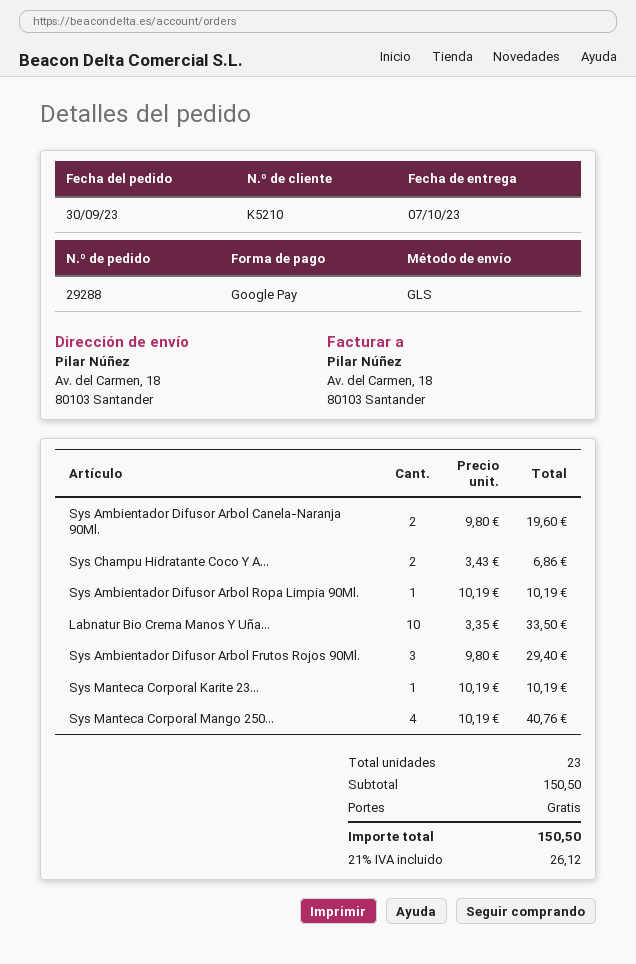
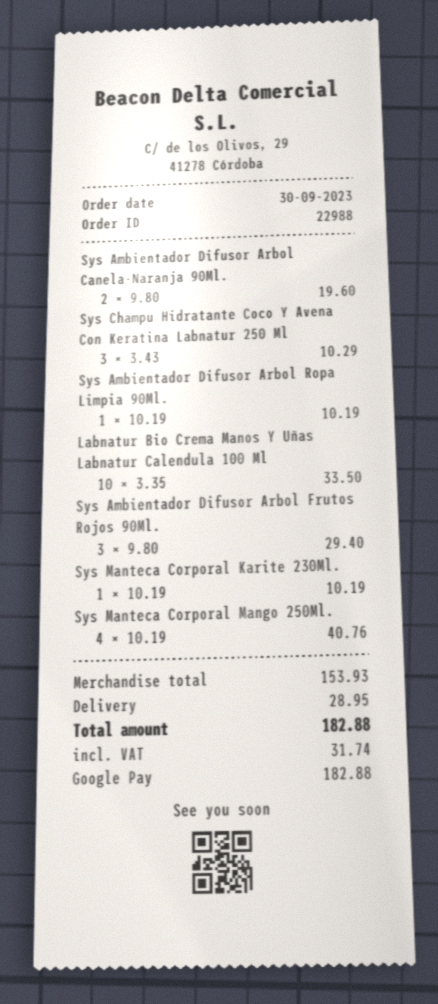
order number: 29288 -> 22988
Sys Champu Hidratante Coco Y A...: 2 x 3.43 = 6.86 -> 3 x 3.43 = 10.29
subtotal: 150.50 -> 153.93
shipping: 0.00 -> 28.95
tax: 26.12 -> 31.74
total: 150.50 -> 182.88

